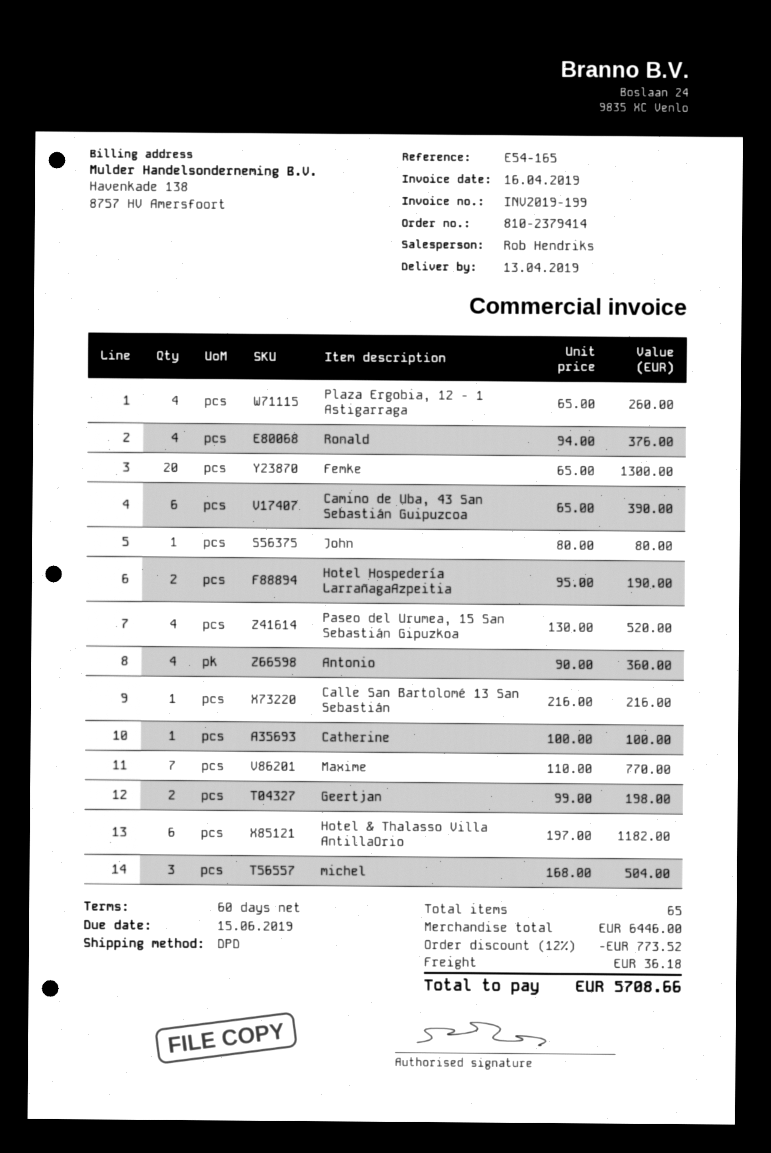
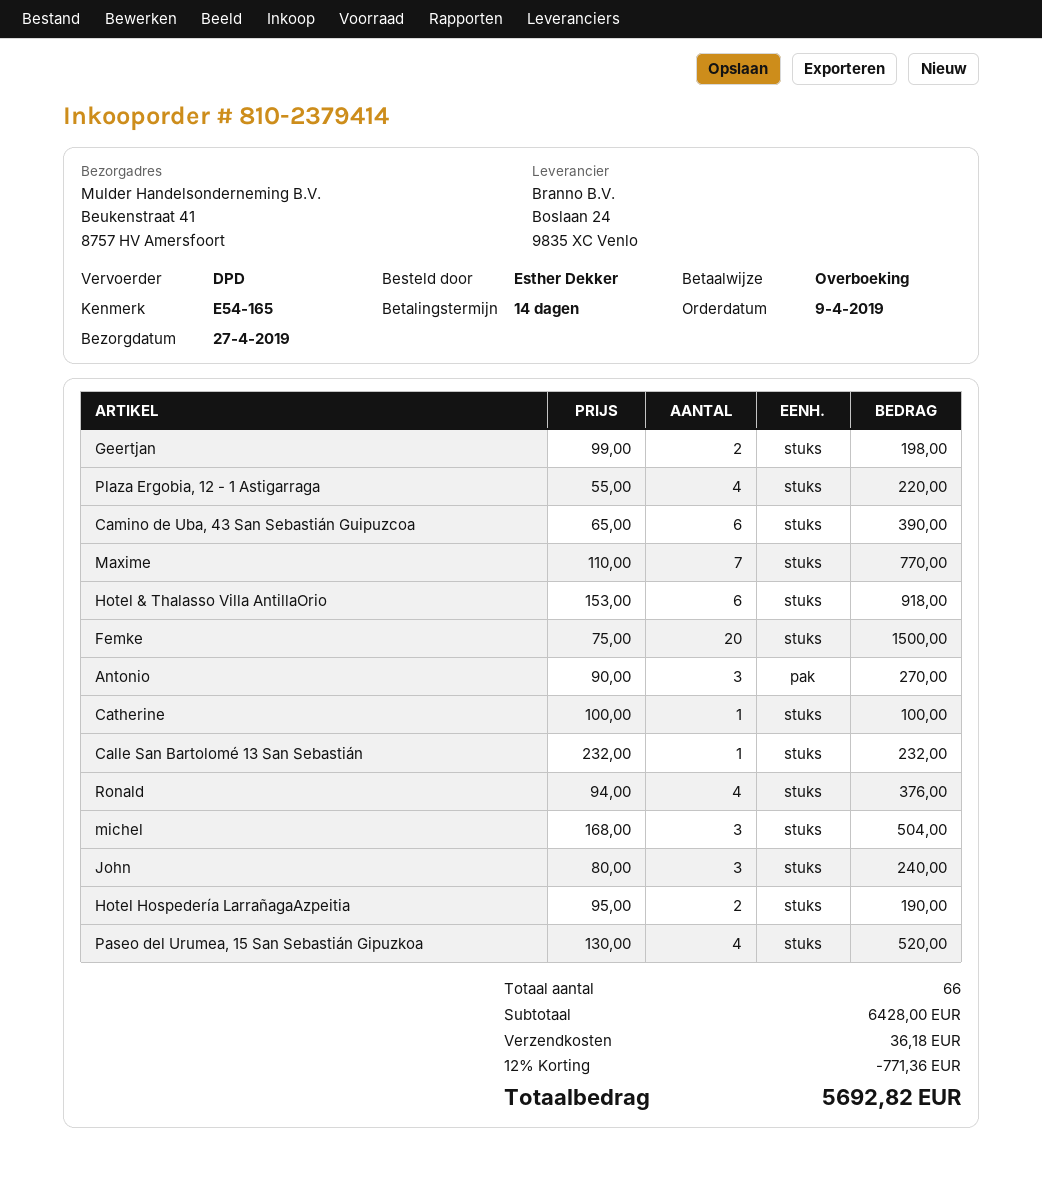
delivery date: 2019-04-13 -> 2019-04-27
payment terms: 60 days -> 14 days
Plaza Ergobia, 12 - 1 Astigarraga: 4 x 65.00 = 260.00 -> 4 x 55.00 = 220.00
Femke: 20 x 65.00 = 1300.00 -> 20 x 75.00 = 1500.00
John: 1 x 80.00 = 80.00 -> 3 x 80.00 = 240.00
Antonio: 4 x 90.00 = 360.00 -> 3 x 90.00 = 270.00
Calle San Bartolomé 13 San Sebastián: 1 x 216.00 = 216.00 -> 1 x 232.00 = 232.00
Hotel & Thalasso Villa AntillaOrio: 6 x 197.00 = 1182.00 -> 6 x 153.00 = 918.00
total quantity: 65 -> 66
subtotal: 6446.00 -> 6428.00
discount: 12% = 773.52 -> 12% = 771.36
total: 5708.66 -> 5692.82

